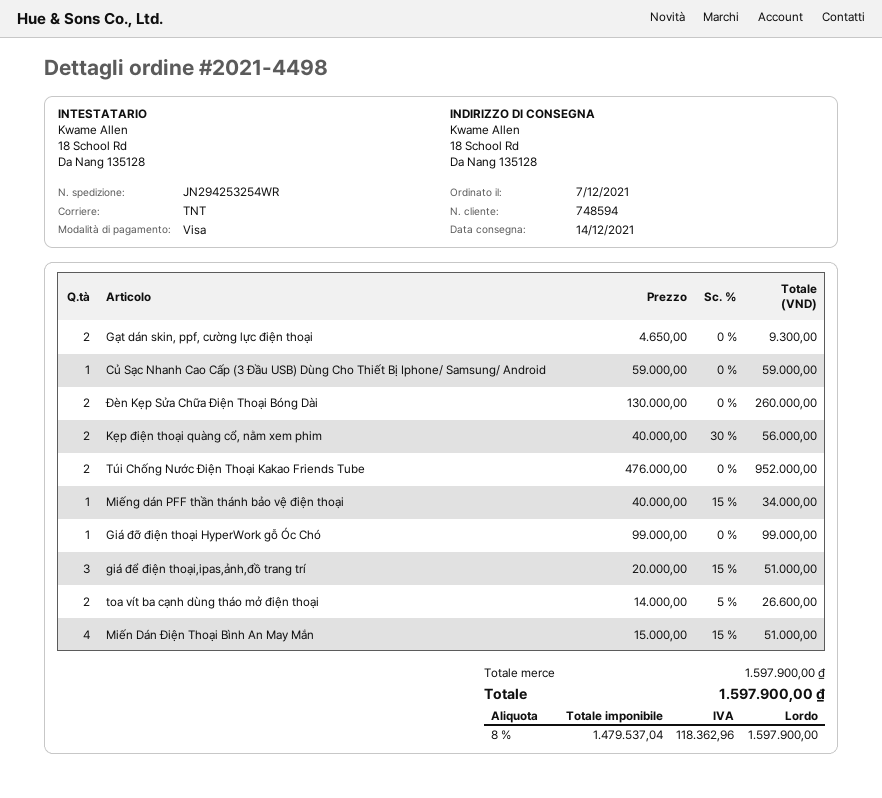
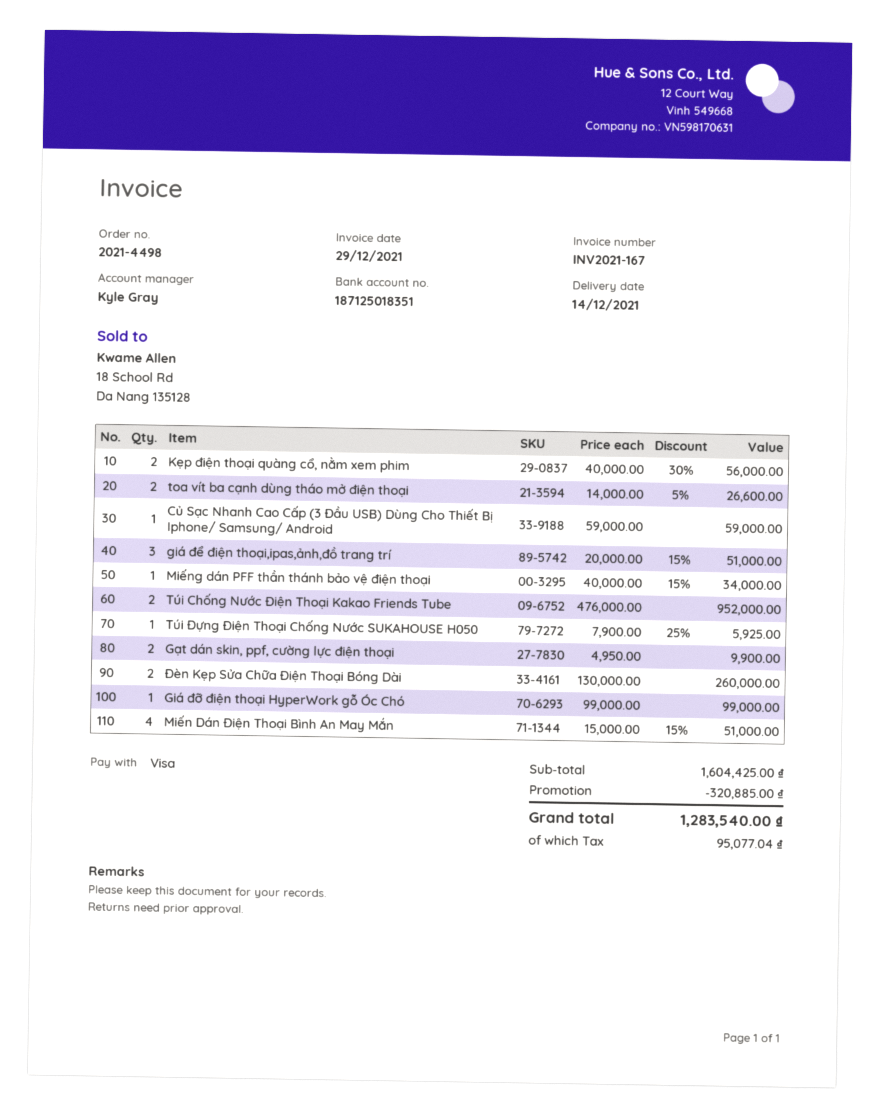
Gạt dán skin, ppf, cường lực điện thoại: 2 x 4650.00 = 9300.00 -> 2 x 4950.00 = 9900.00
Túi Đựng Điện Thoại Chống Nước SUKAHOUSE H050: none -> 1 x 7900.00 - 25% = 5925.00
subtotal: 1597900.00 -> 1604425.00
discount: none -> 320885.00
tax: 118362.96 -> 95077.04
total: 1597900.00 -> 1283540.00

